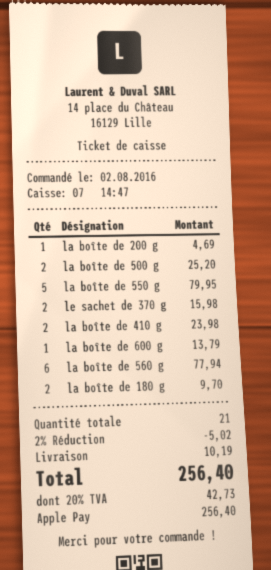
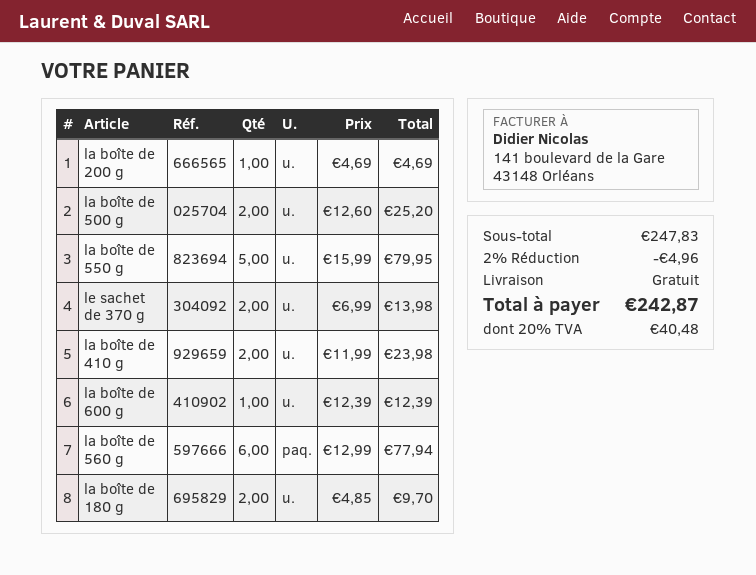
le sachet de 370 g: 2 for 15.98 -> 2 for 13.98
la boîte de 600 g: 1 for 13.79 -> 1 for 12.39
discount: 2% = 5.02 -> 2% = 4.96
shipping: 10.19 -> 0.00
tax: 20% = 42.73 -> 20% = 40.48
total: 256.40 -> 242.87

